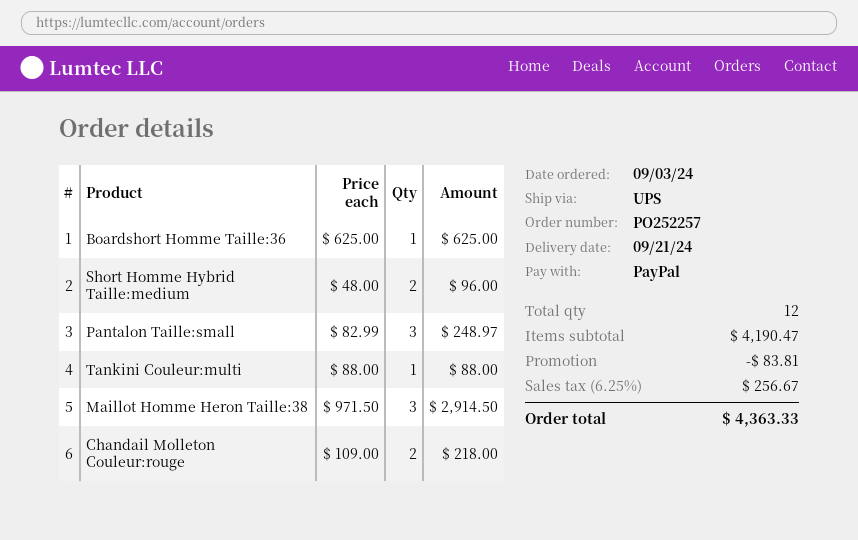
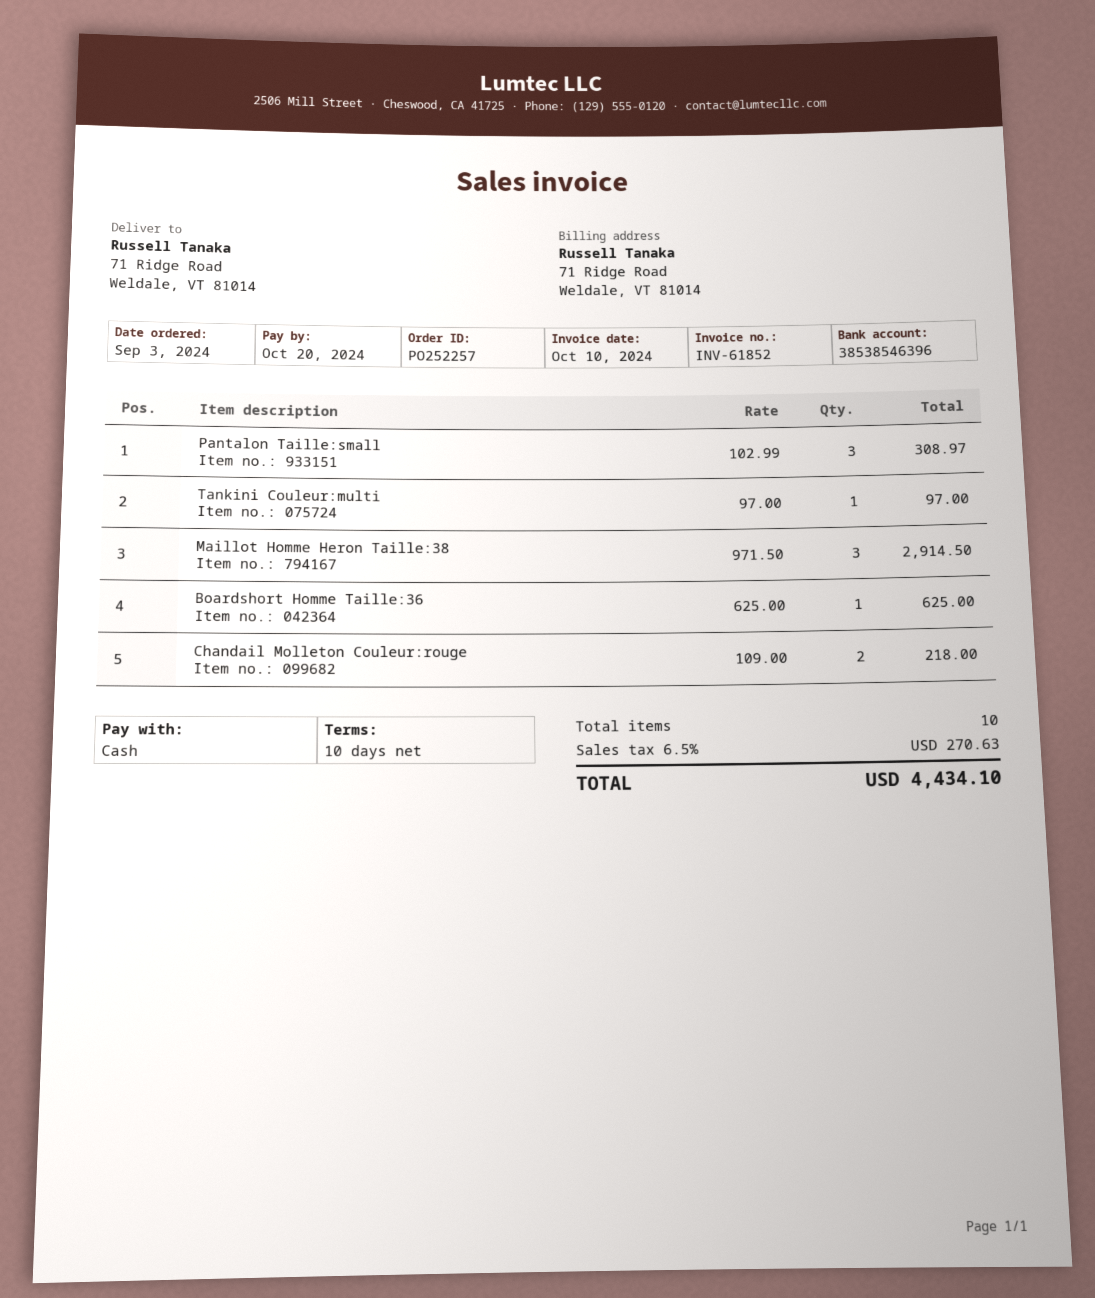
payment method: PayPal -> cash
Short Homme Hybrid Taille:medium: 2 x 48.00 = 96.00 -> none
Pantalon Taille:small: 3 x 82.99 = 248.97 -> 3 x 102.99 = 308.97
Tankini Couleur:multi: 1 x 88.00 = 88.00 -> 1 x 97.00 = 97.00
total quantity: 12 -> 10
discount: 83.81 -> none
tax: 6.25% = 256.67 -> 6.5% = 270.63
total: 4363.33 -> 4434.10

